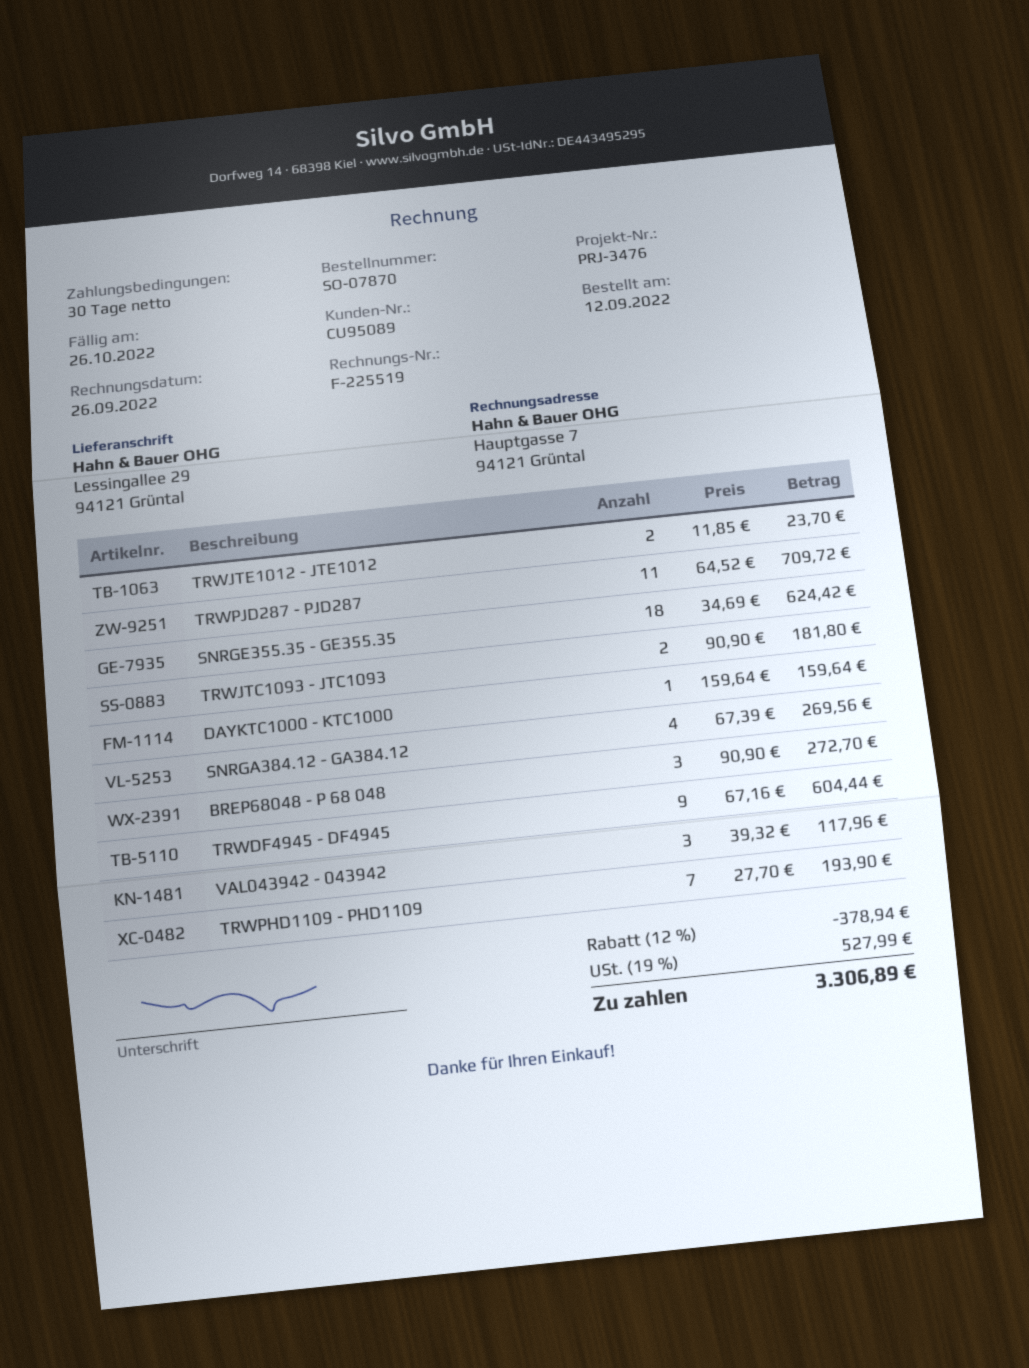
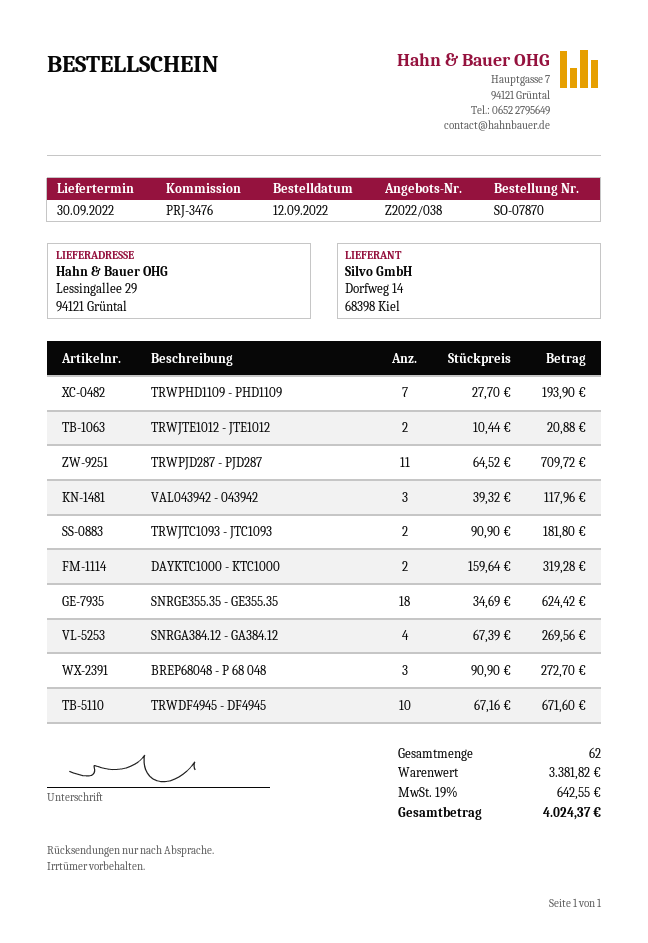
TRWJTE1012 - JTE1012: 2 x 11.85 = 23.70 -> 2 x 10.44 = 20.88
DAYKTC1000 - KTC1000: 1 x 159.64 = 159.64 -> 2 x 159.64 = 319.28
TRWDF4945 - DF4945: 9 x 67.16 = 604.44 -> 10 x 67.16 = 671.60
discount: 12% = 378.94 -> none
tax: 19% = 527.99 -> 19% = 642.55
total: 3306.89 -> 4024.37

